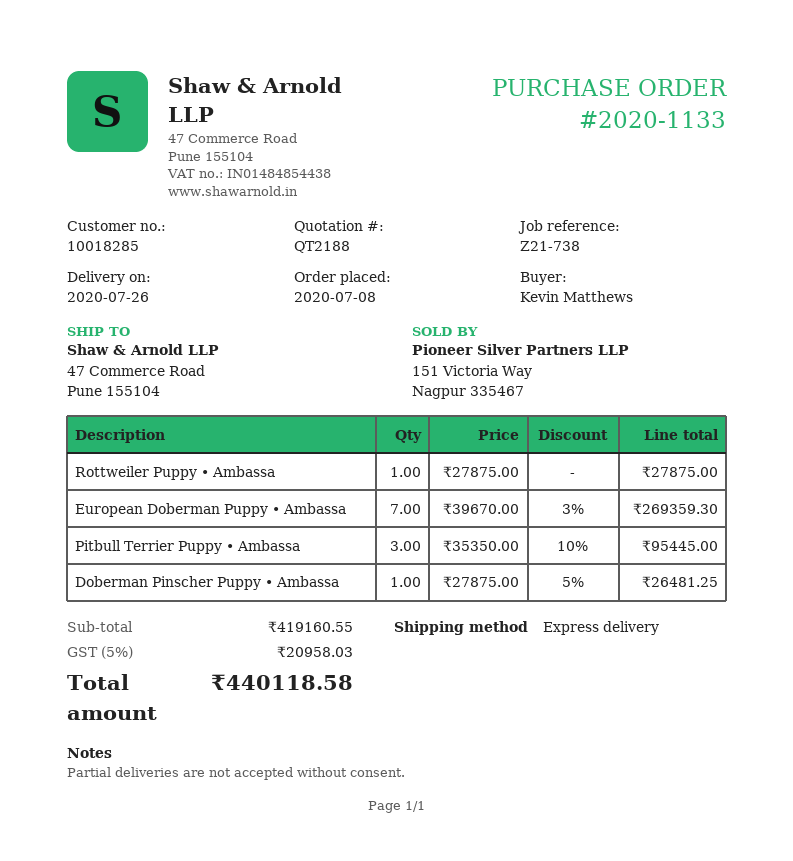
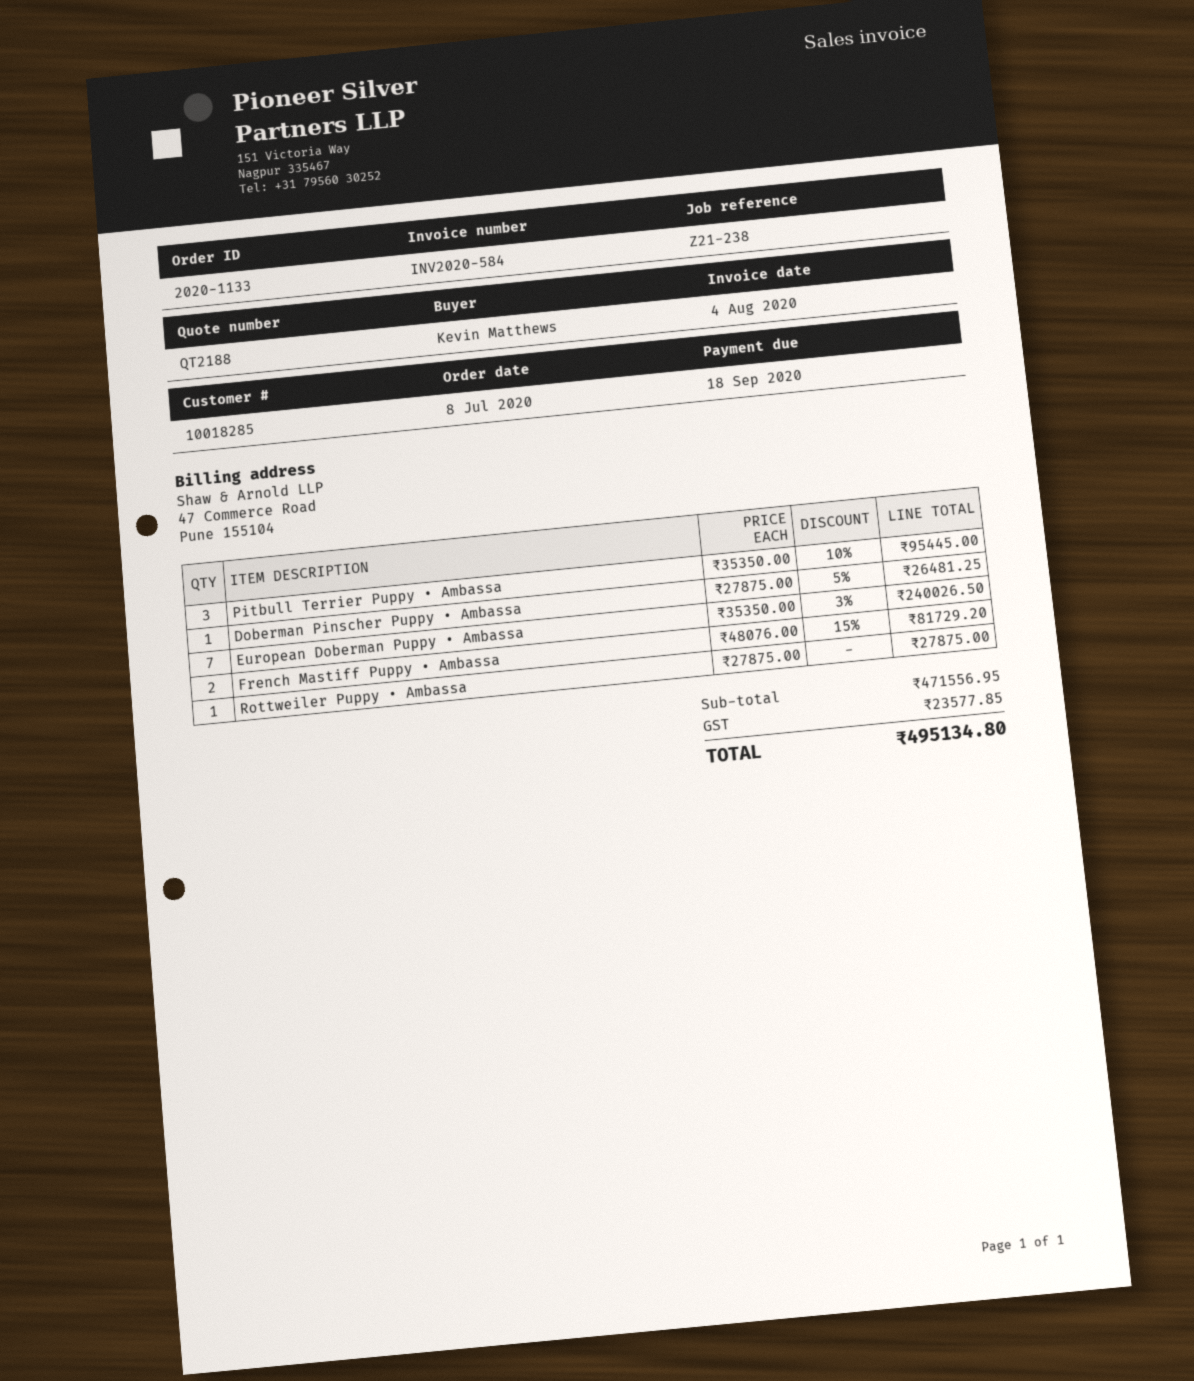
reference: Z21-738 -> Z21-238
European Doberman Puppy • Ambassa: 7 x 39670.00 - 3% = 269359.30 -> 7 x 35350.00 - 3% = 240026.50
French Mastiff Puppy • Ambassa: none -> 2 x 48076.00 - 15% = 81729.20
subtotal: 419160.55 -> 471556.95
tax: 20958.03 -> 23577.85
total: 440118.58 -> 495134.80

